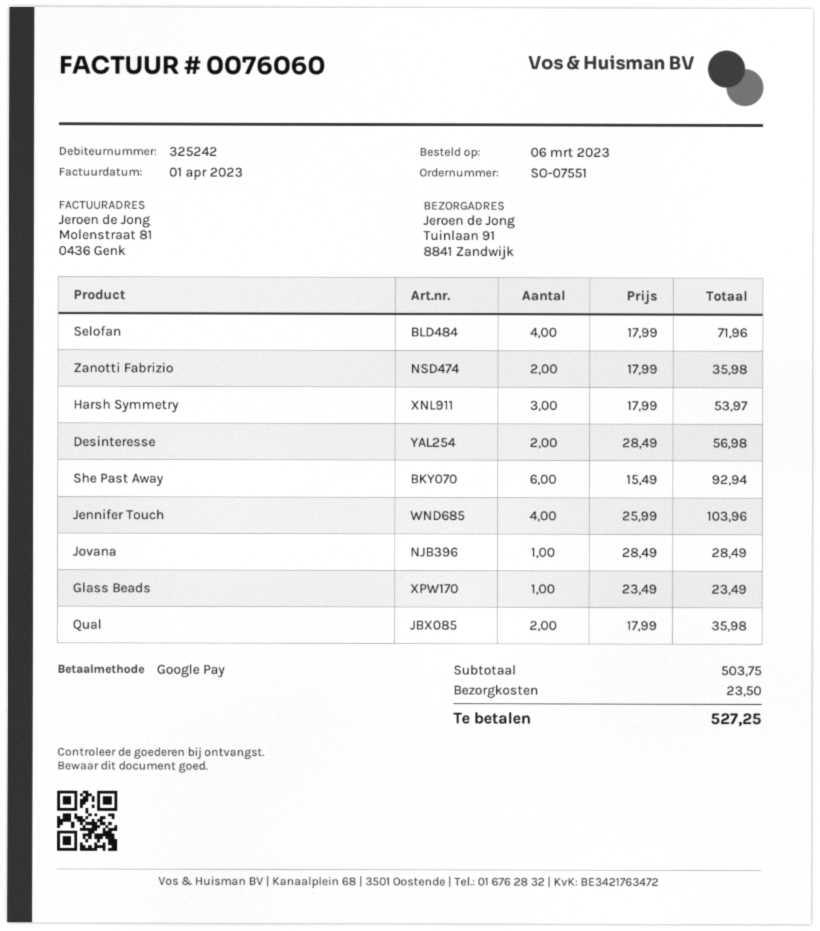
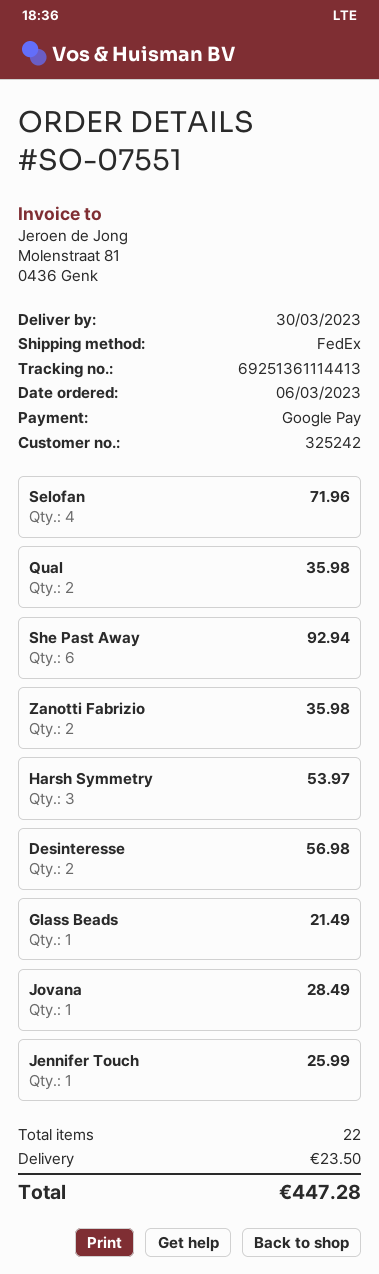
Jennifer Touch: 4 for 103.96 -> 1 for 25.99
Glass Beads: 1 for 23.49 -> 1 for 21.49
total: 527.25 -> 447.28

